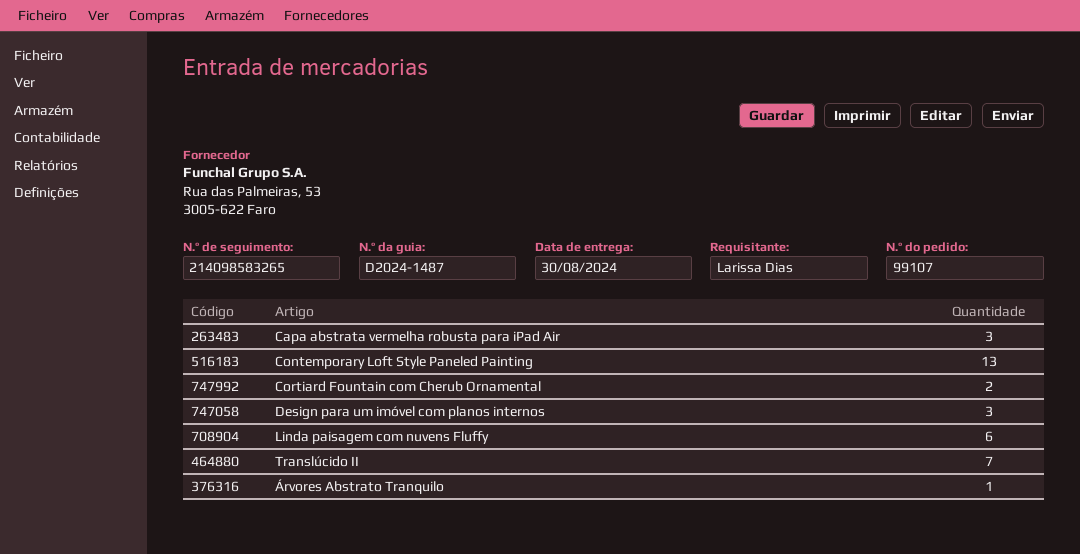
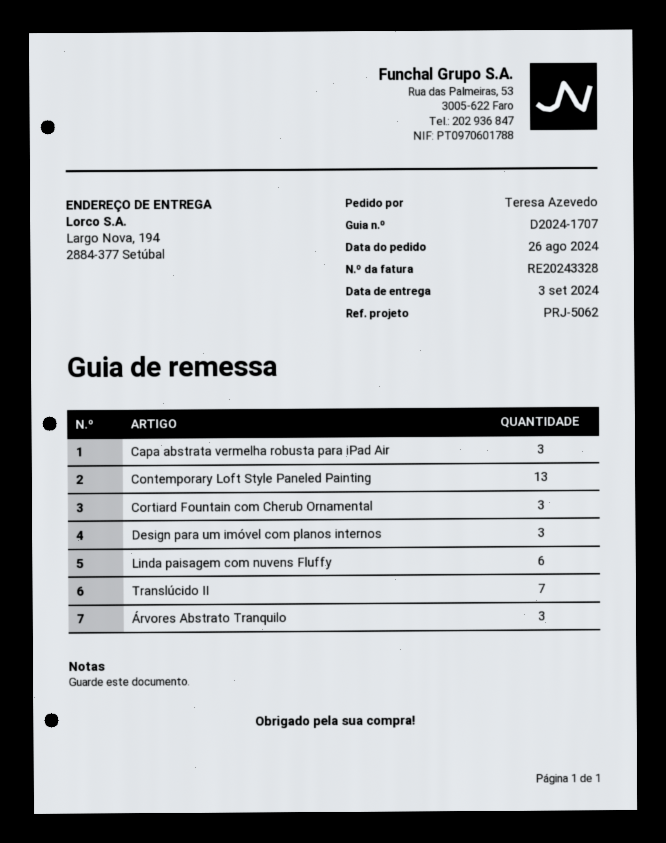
delivery note number: D2024-1487 -> D2024-1707
delivery date: 2024-08-30 -> 2024-09-03
ordered by: Larissa Dias -> Teresa Azevedo
Cortiard Fountain com Cherub Ornamental: 2 -> 3
Árvores Abstrato Tranquilo: 1 -> 3

